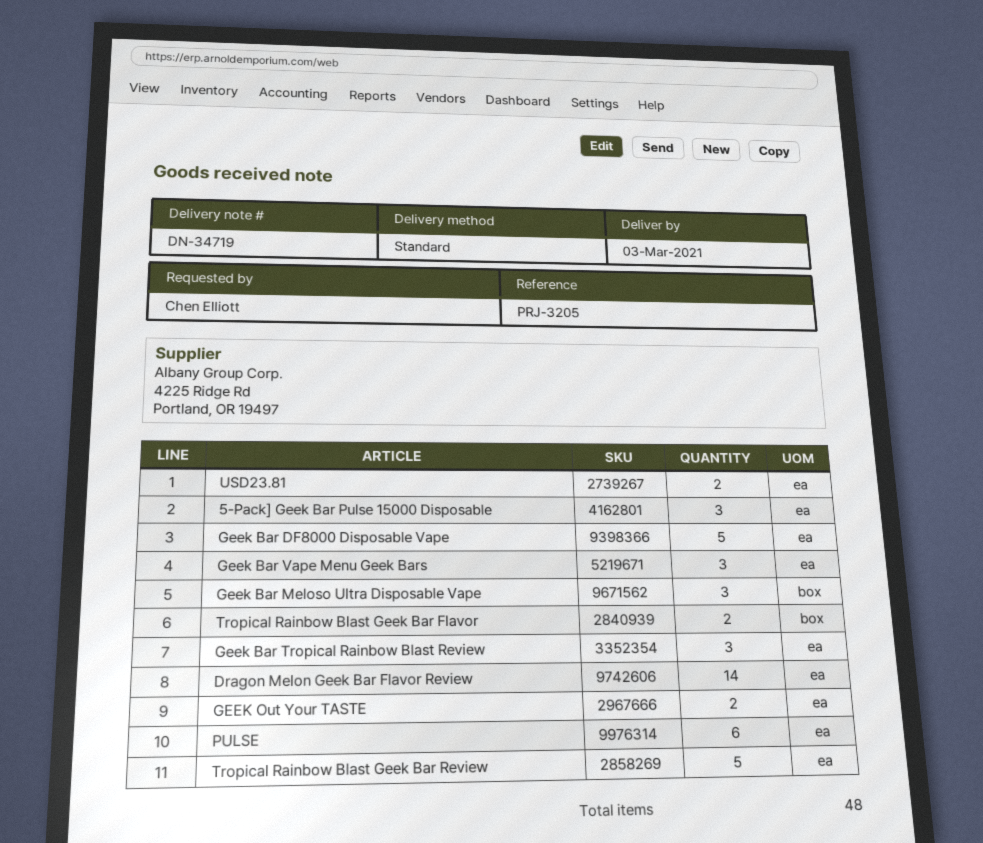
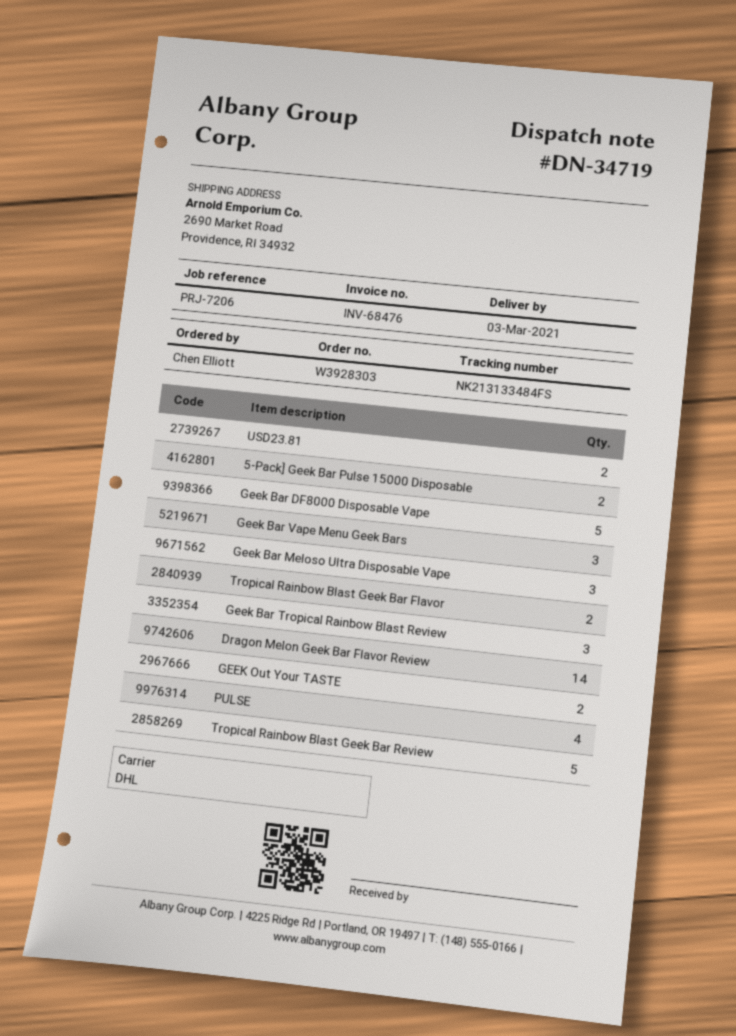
reference: PRJ-3205 -> PRJ-7206
shipping method: standard -> DHL
5-Pack] Geek Bar Pulse 15000 Disposable: 3 -> 2
PULSE: 6 -> 4

